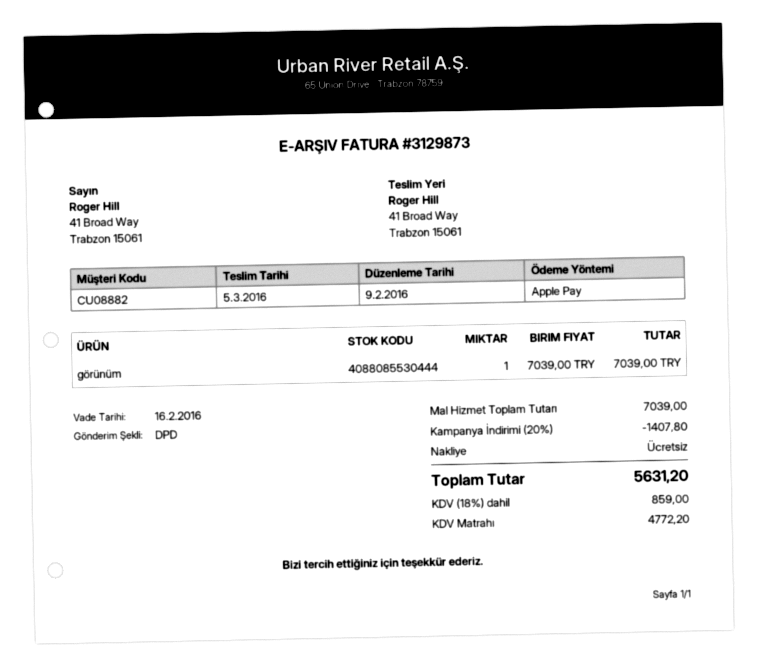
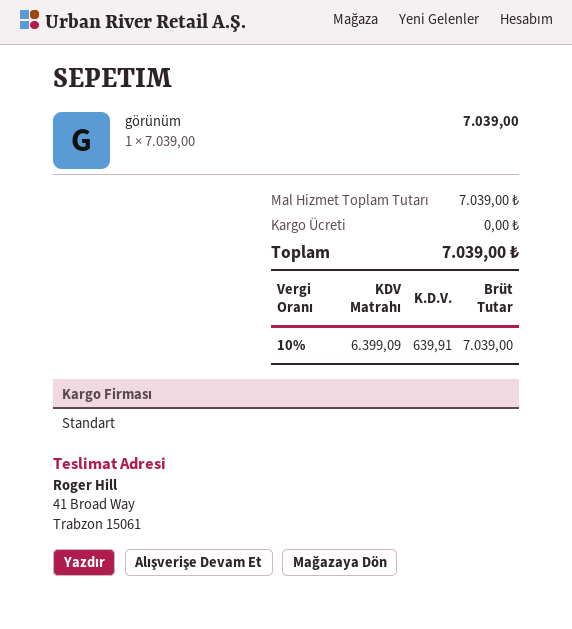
shipping method: DPD -> standard
discount: 20% = 1407.80 -> none
net: 4772.20 -> 6399.09
tax: 18% = 859.00 -> 10% = 639.91
total: 5631.20 -> 7039.00

